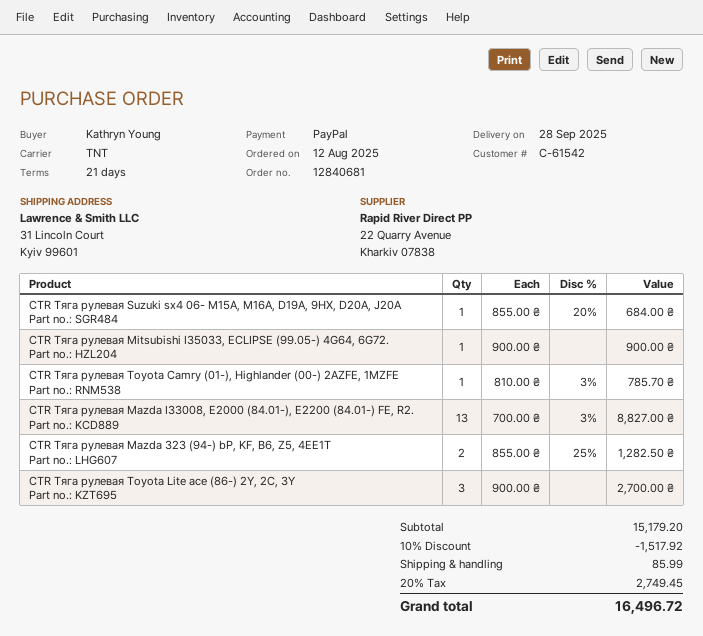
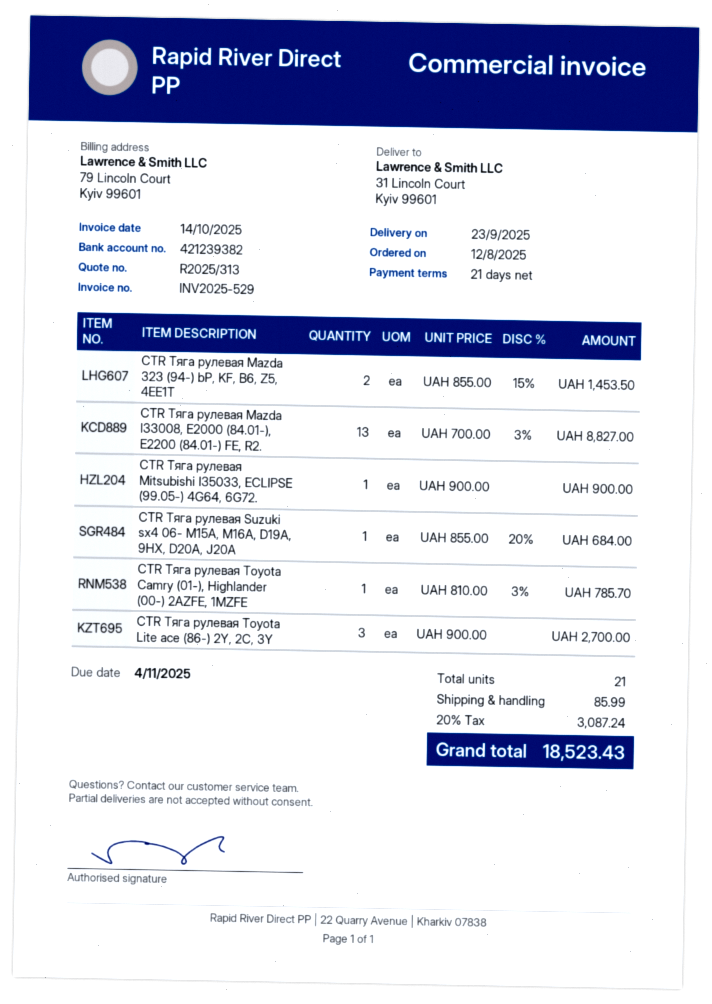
delivery date: 2025-09-28 -> 2025-09-23
CTR Тяга рулевая Mazda 323 (94-) bP, KF, B6, Z5, 4EE1T: 2 x 855.00 - 25% = 1282.50 -> 2 x 855.00 - 15% = 1453.50
discount: 10% = 1517.92 -> none
tax: 20% = 2749.45 -> 20% = 3087.24
total: 16496.72 -> 18523.43

